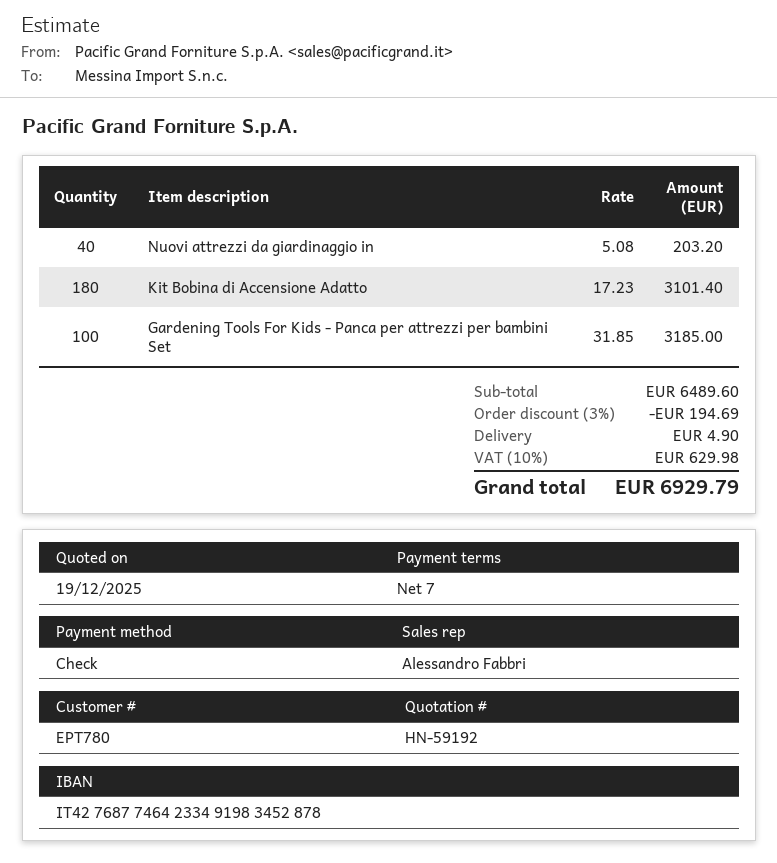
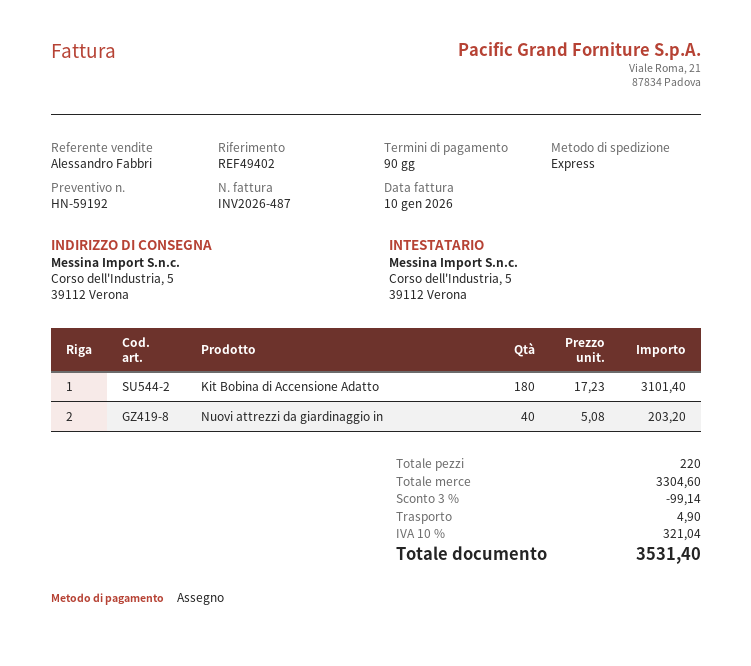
payment terms: 7 days -> 90 days
Gardening Tools For Kids - Panca per attrezzi per bambini Set: 100 x 31.85 = 3185.00 -> none
subtotal: 6489.60 -> 3304.60
discount: 3% = 194.69 -> 3% = 99.14
tax: 10% = 629.98 -> 10% = 321.04
total: 6929.79 -> 3531.40

